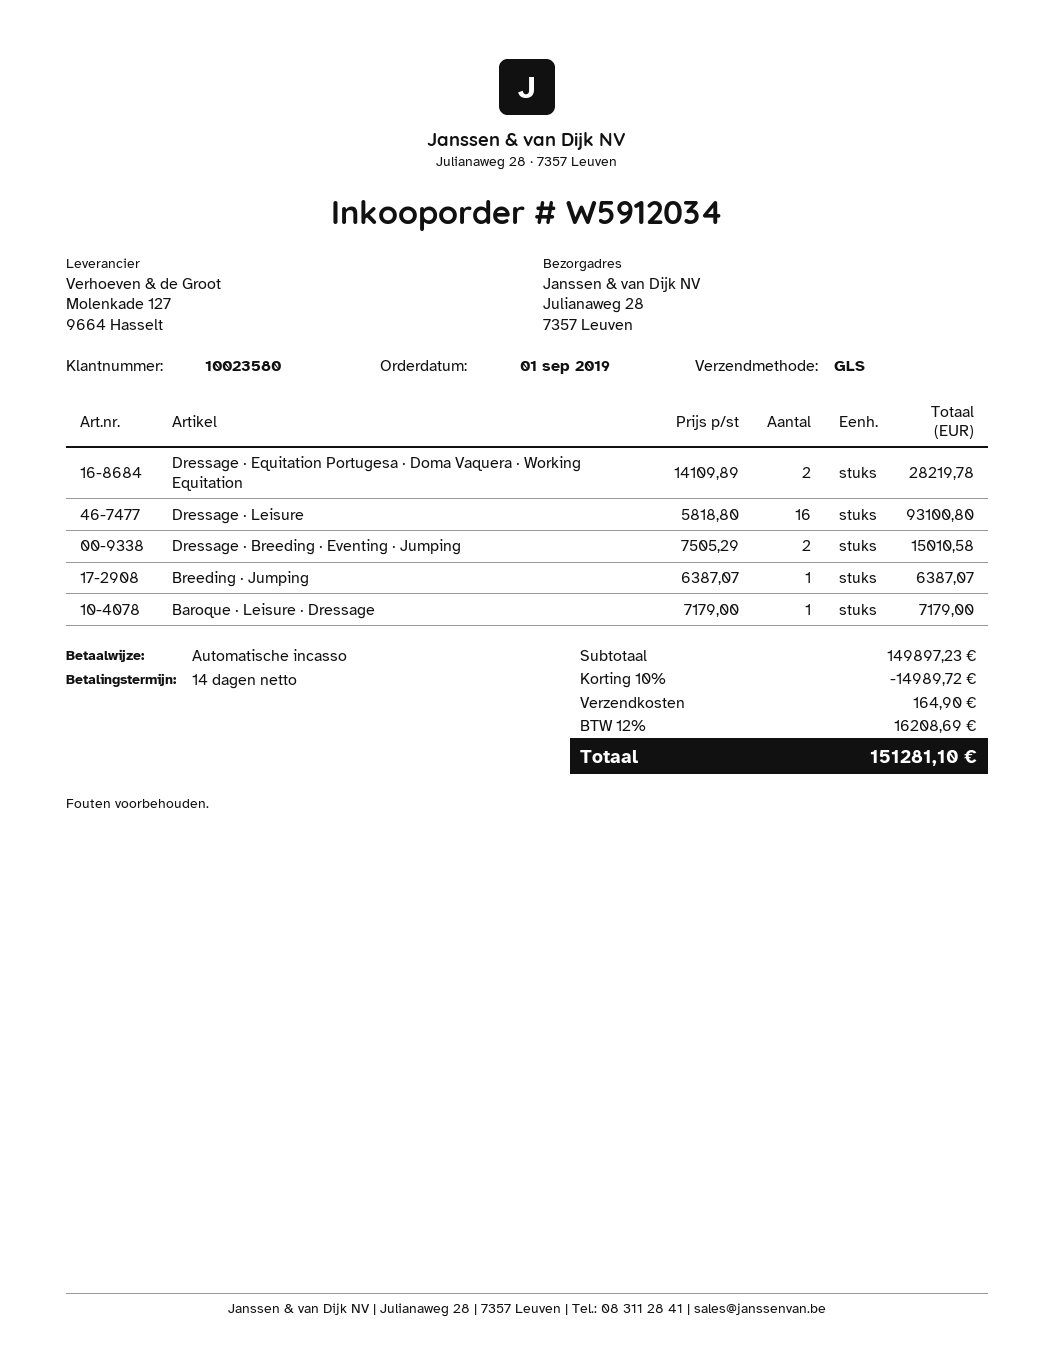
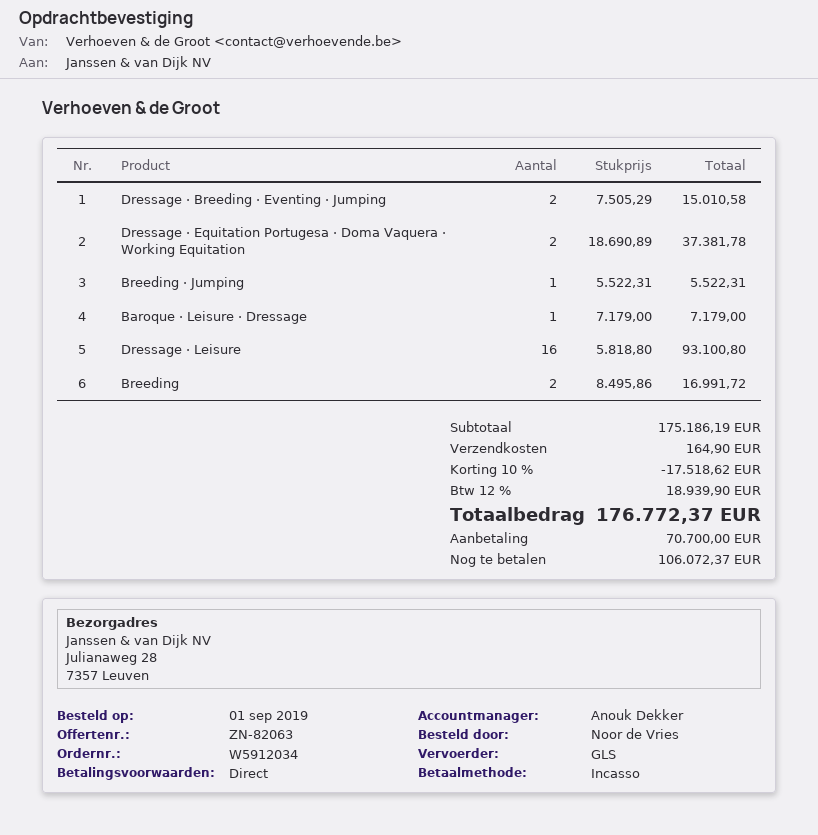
payment terms: 14 days -> on receipt
Dressage · Equitation Portugesa · Doma Vaquera · Working Equitation: 2 x 14109.89 = 28219.78 -> 2 x 18690.89 = 37381.78
Breeding · Jumping: 1 x 6387.07 = 6387.07 -> 1 x 5522.31 = 5522.31
Breeding: none -> 2 x 8495.86 = 16991.72
subtotal: 149897.23 -> 175186.19
discount: 10% = 14989.72 -> 10% = 17518.62
tax: 12% = 16208.69 -> 12% = 18939.90
total: 151281.10 -> 176772.37

